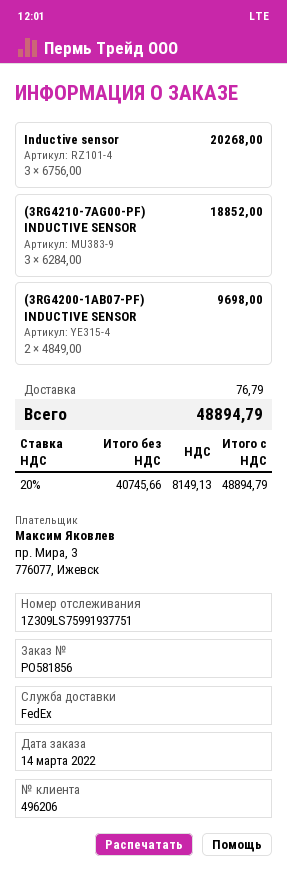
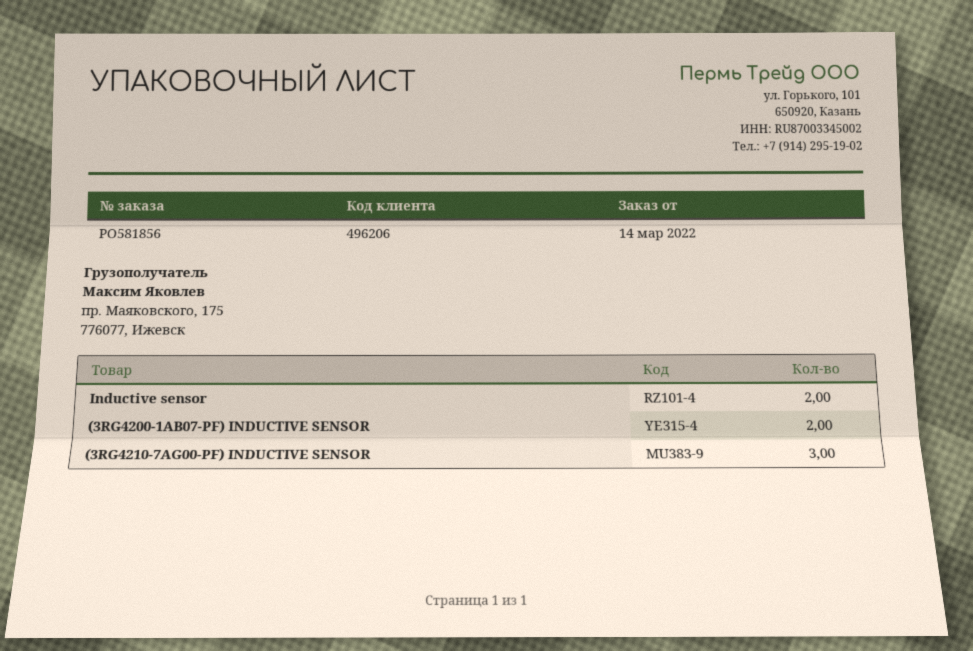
Inductive sensor: 3 -> 2

